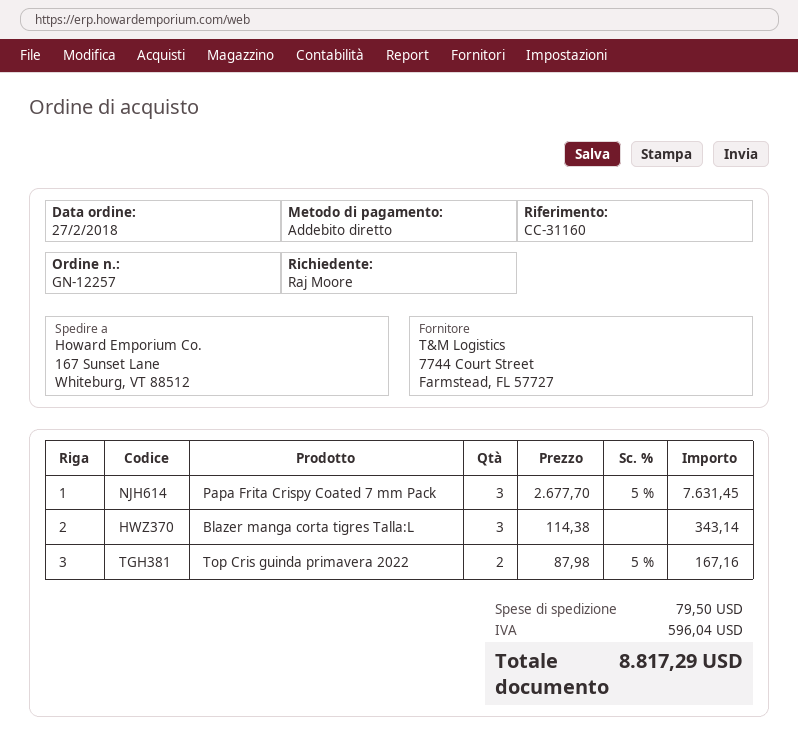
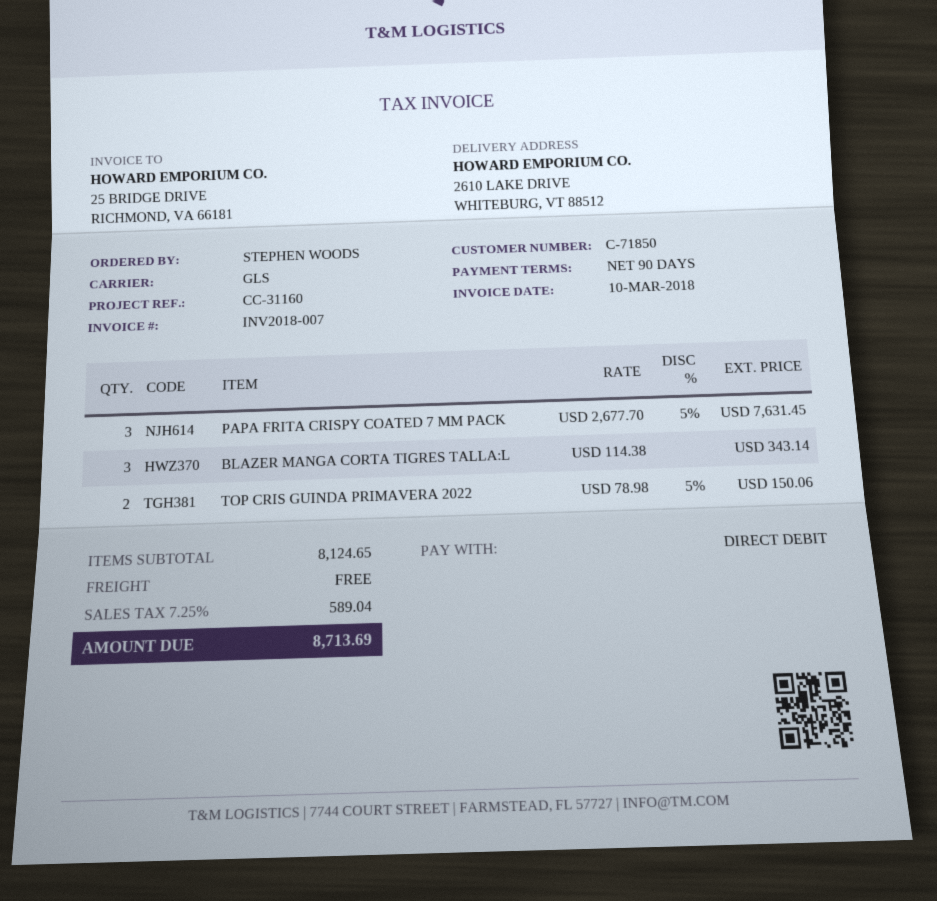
ordered by: Raj Moore -> STEPHEN WOODS
ship to: 167 Sunset Lane, Whiteburg, VT 88512 -> 2610 LAKE DRIVE, WHITEBURG, VT 88512
Top Cris guinda primavera 2022: 2 x 87.98 - 5% = 167.16 -> 2 x 78.98 - 5% = 150.06
shipping: 79.50 -> 0.00
tax: 596.04 -> 589.04
total: 8817.29 -> 8713.69

